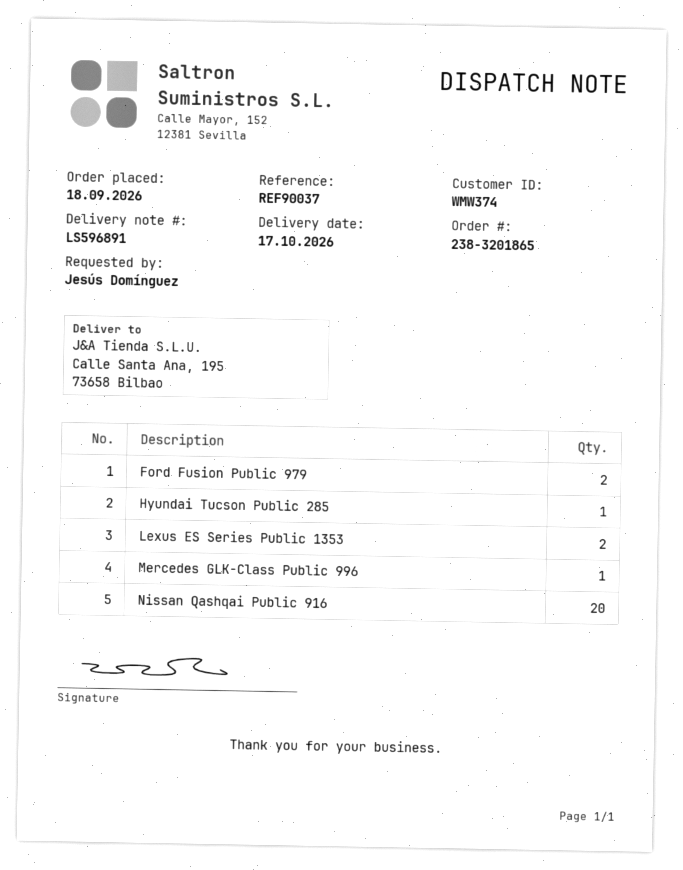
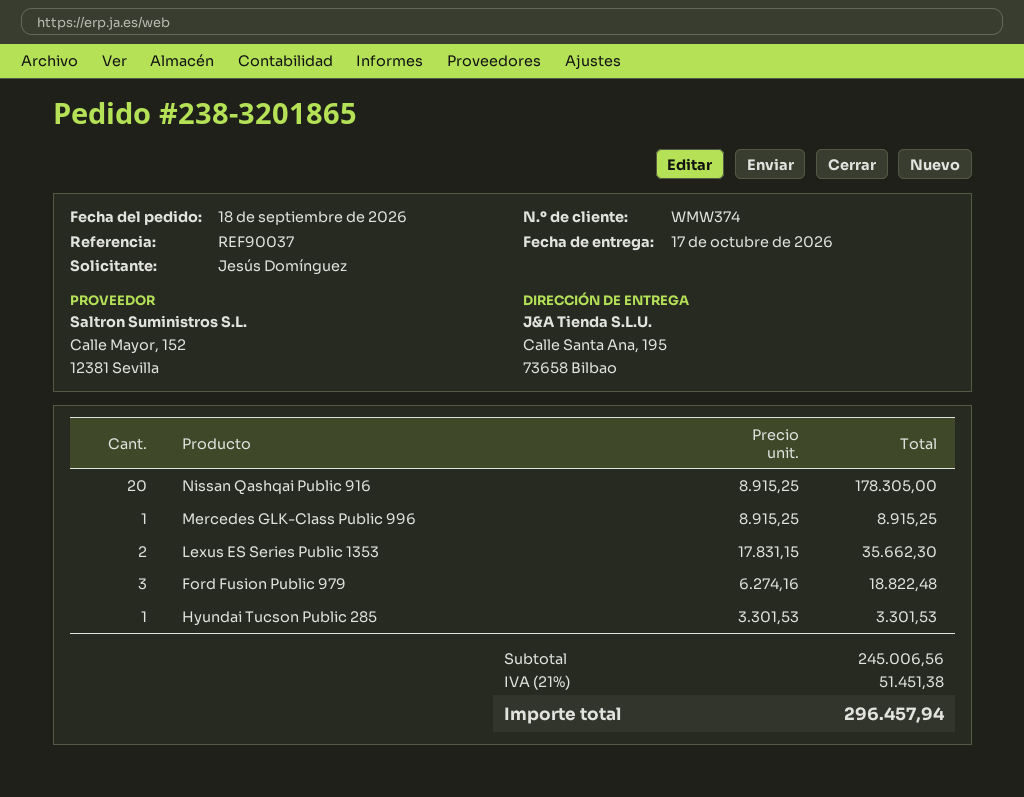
Ford Fusion Public 979: 2 -> 3

